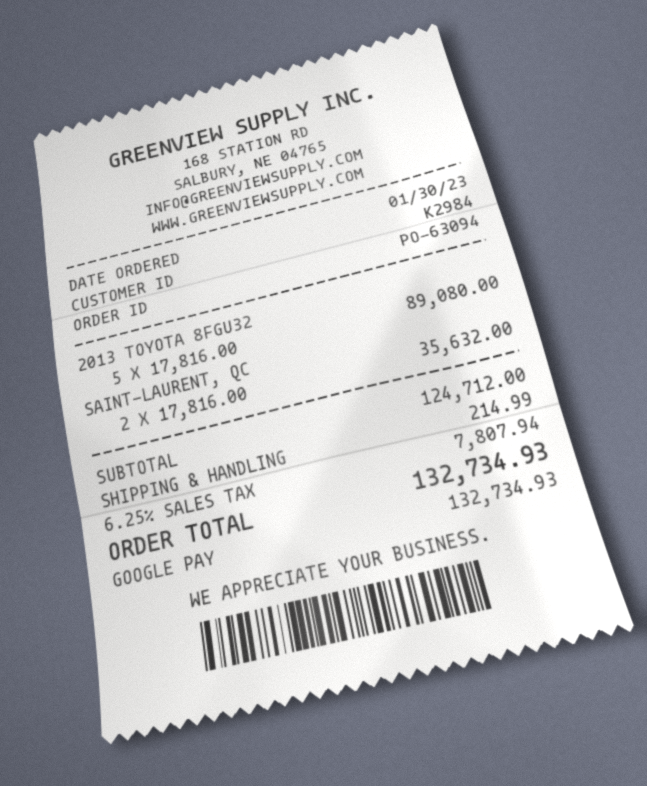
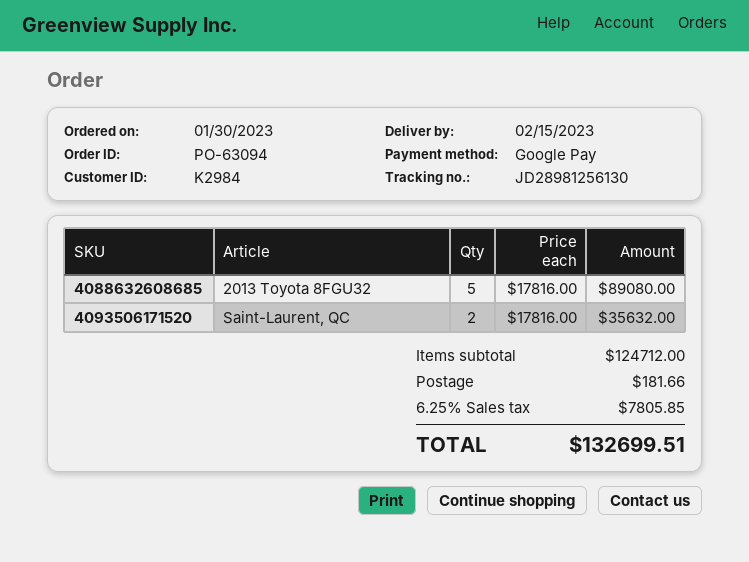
shipping: 214.99 -> 181.66
tax: 6.25% = 7807.94 -> 6.25% = 7805.85
total: 132734.93 -> 132699.51

